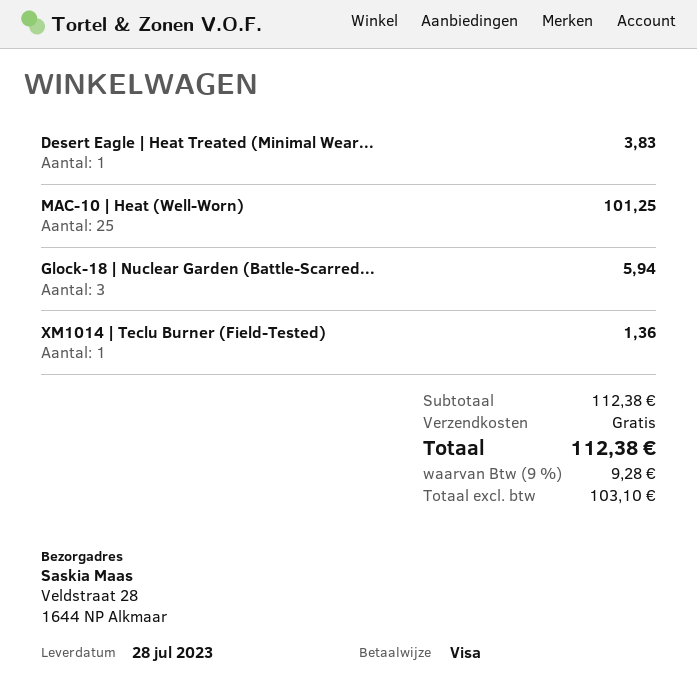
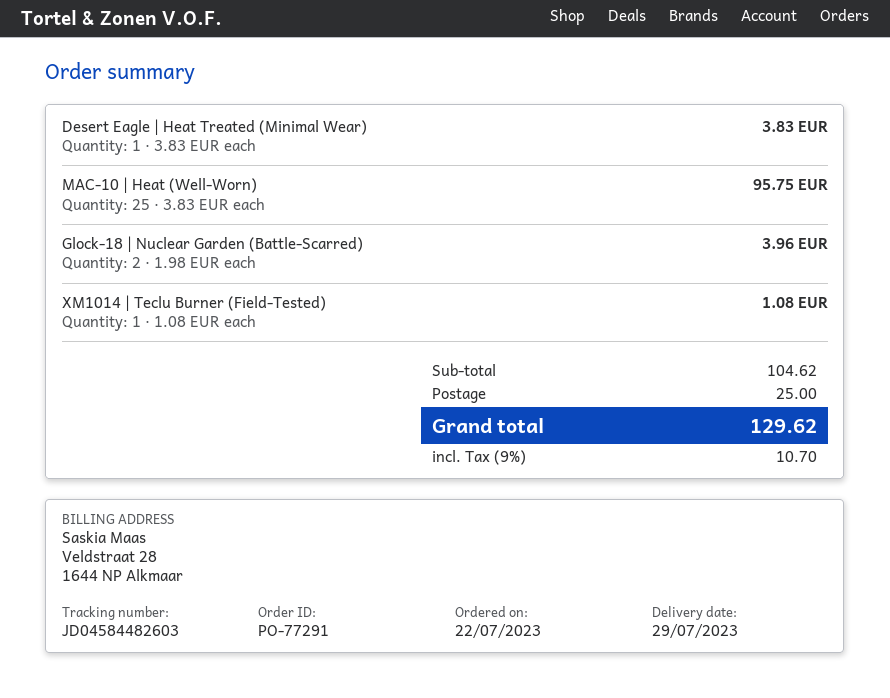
delivery date: 2023-07-28 -> 2023-07-29
MAC-10 | Heat (Well-Worn): 25 for 101.25 -> 25 for 95.75
Glock-18 | Nuclear Garden (Battle-Scarred...: 3 for 5.94 -> 2 for 3.96
XM1014 | Teclu Burner (Field-Tested): 1 for 1.36 -> 1 for 1.08
subtotal: 112.38 -> 104.62
shipping: 0.00 -> 25.00
tax: 9% = 9.28 -> 9% = 10.70
total: 112.38 -> 129.62

